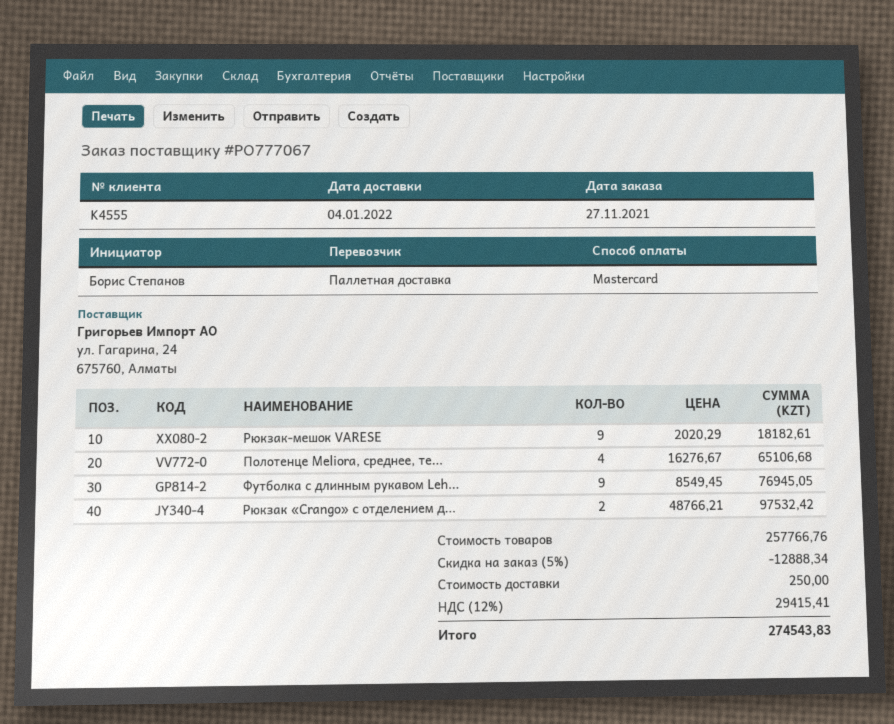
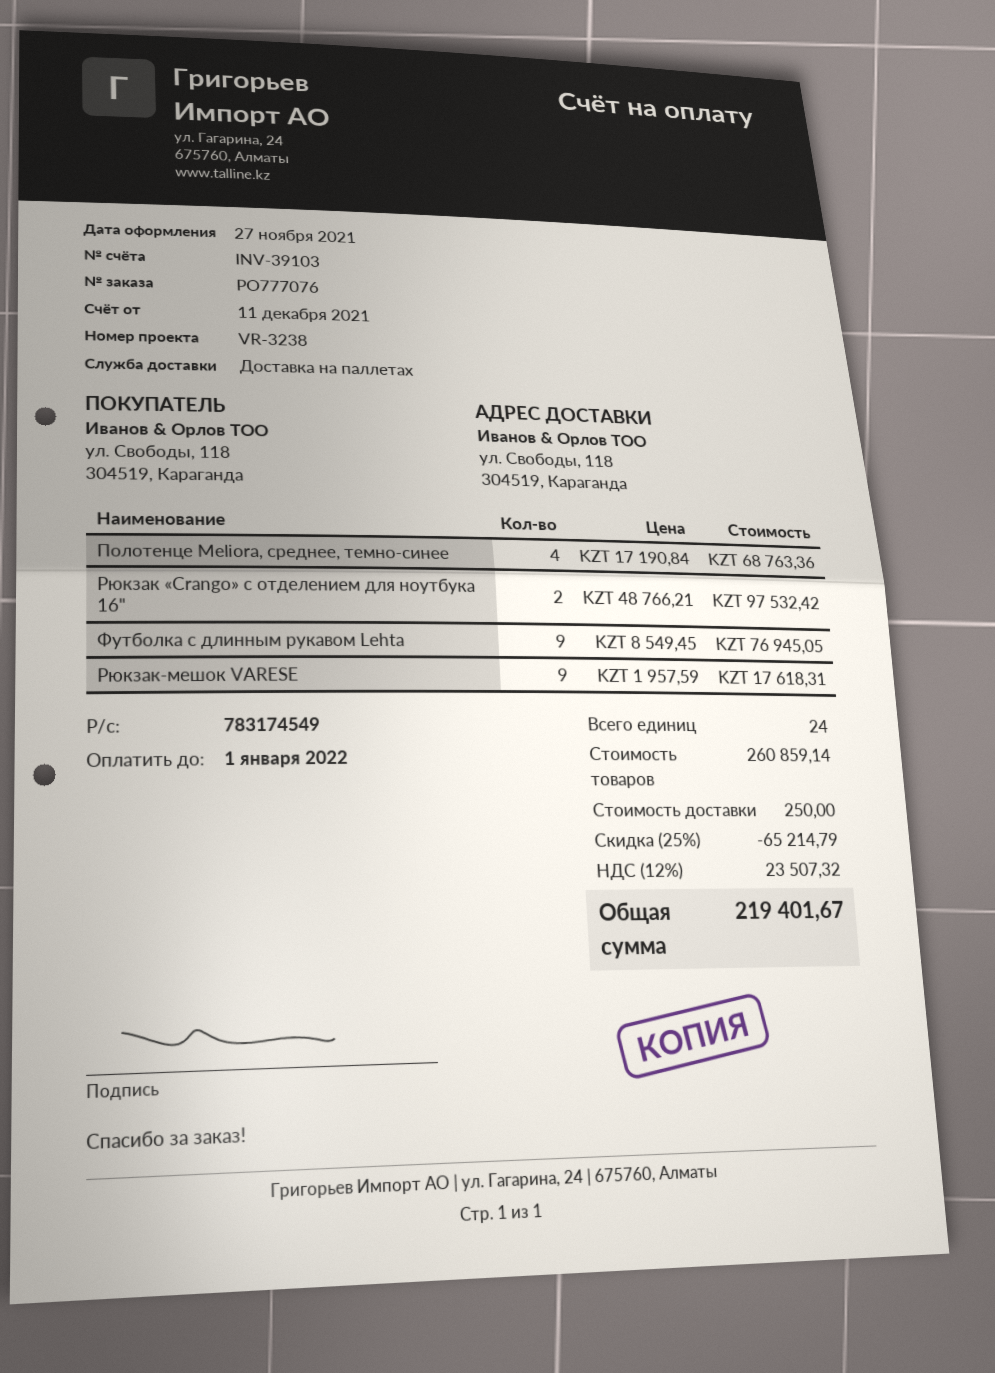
order number: PO777067 -> PO777076
Рюкзак-мешок VARESE: 9 x 2020.29 = 18182.61 -> 9 x 1957.59 = 17618.31
Полотенце Meliora, среднее, те...: 4 x 16276.67 = 65106.68 -> 4 x 17190.84 = 68763.36
subtotal: 257766.76 -> 260859.14
discount: 5% = 12888.34 -> 25% = 65214.79
tax: 12% = 29415.41 -> 12% = 23507.32
total: 274543.83 -> 219401.67

